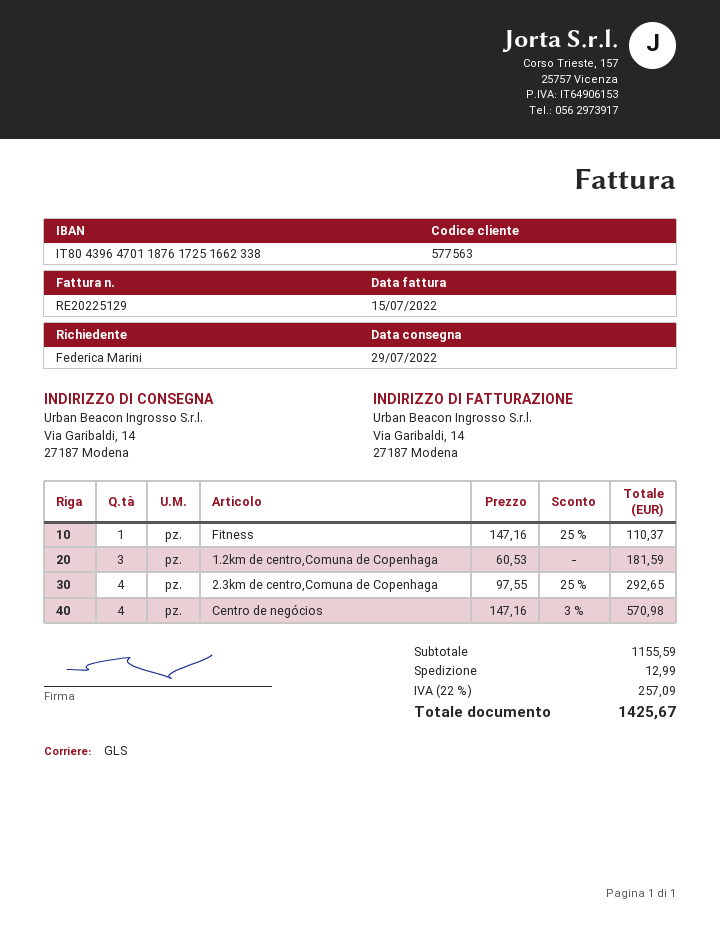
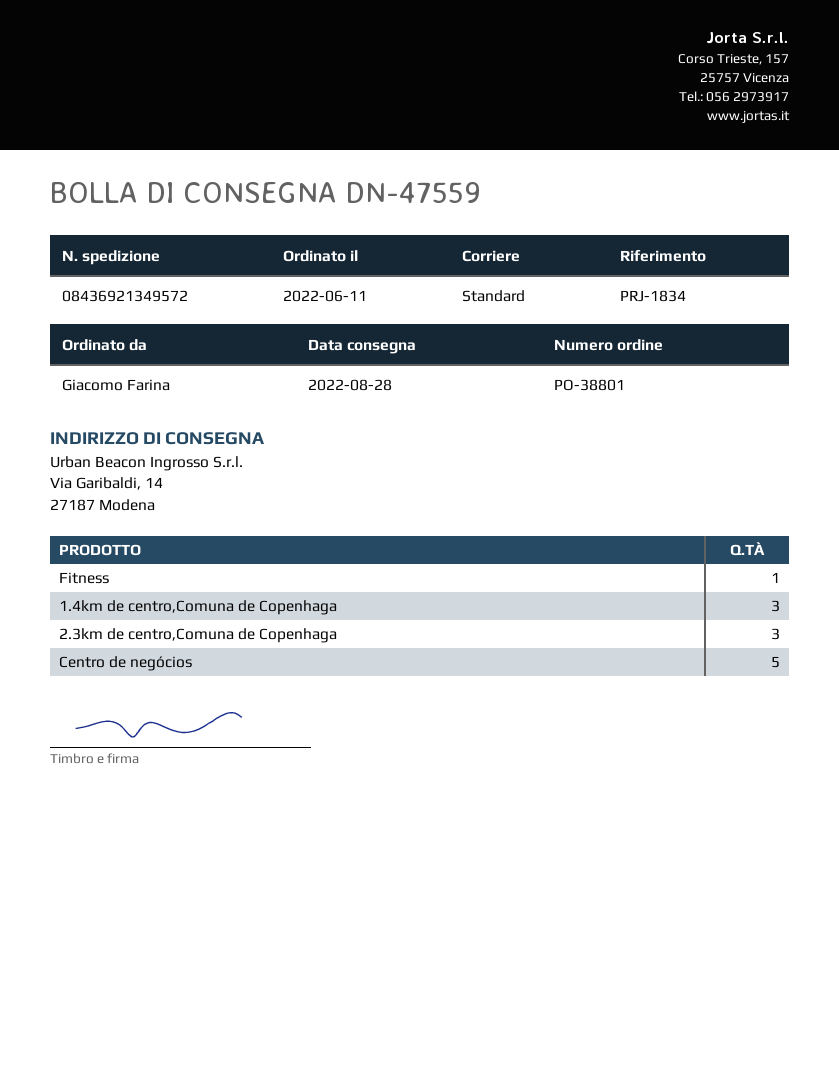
delivery date: 2022-07-29 -> 2022-08-28
ordered by: Federica Marini -> Giacomo Farina
shipping method: GLS -> standard
1.2km de centro,Comuna de Copenhaga: 3 -> none
2.3km de centro,Comuna de Copenhaga: 4 -> 3
Centro de negócios: 4 -> 5
1.4km de centro,Comuna de Copenhaga: none -> 3

